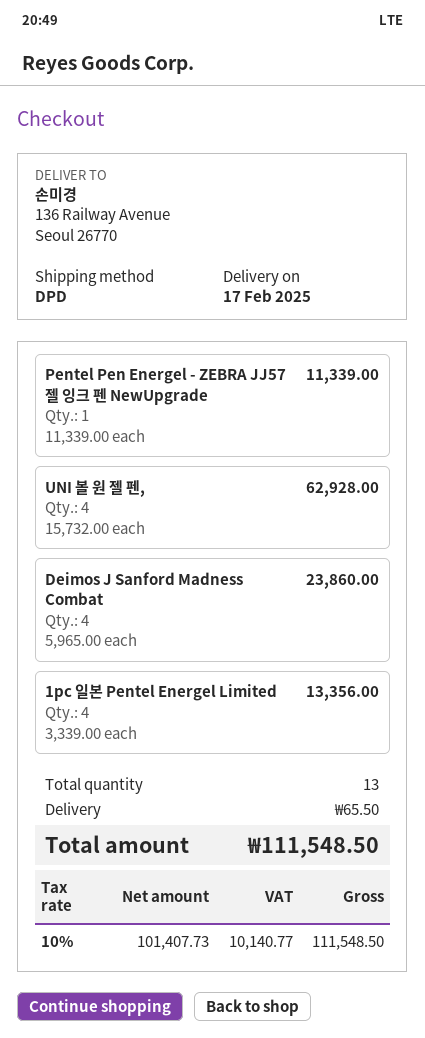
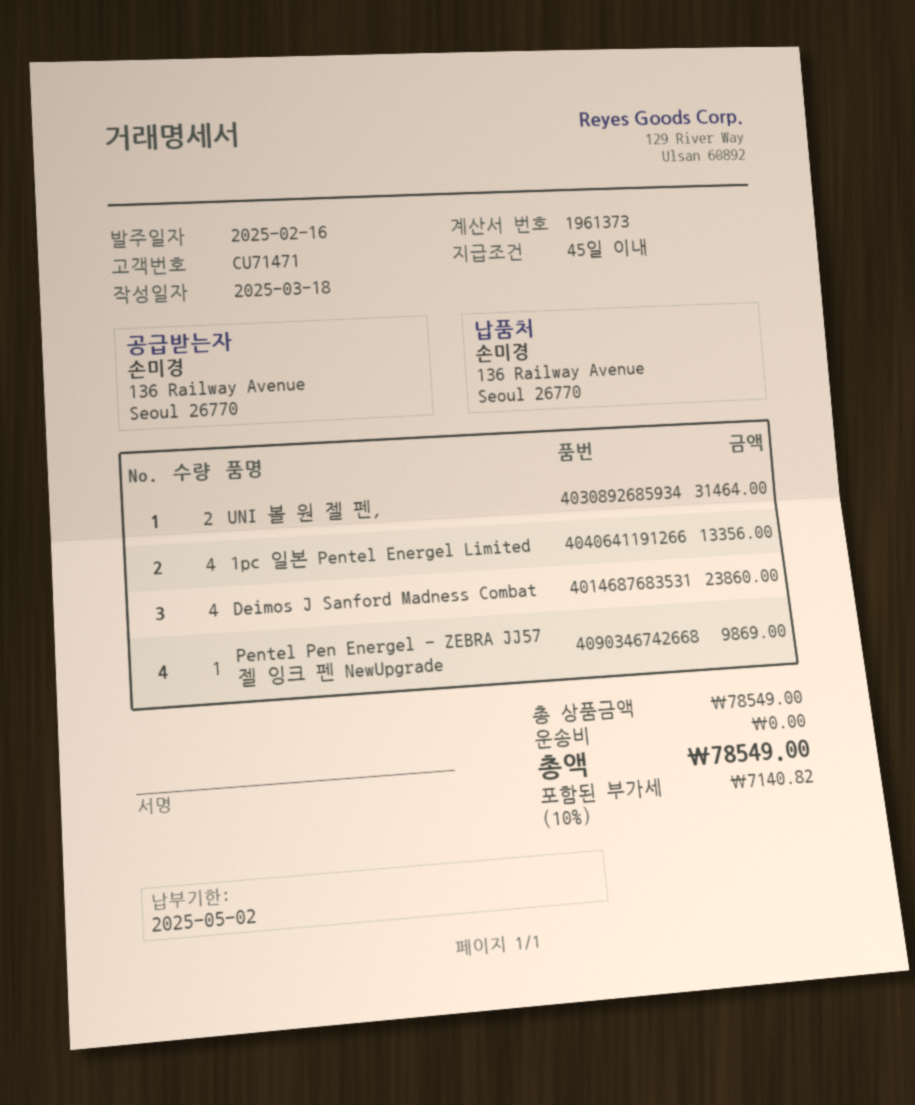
Pentel Pen Energel - ZEBRA JJ57 젤 잉크 펜 NewUpgrade: 1 for 11339.00 -> 1 for 9869.00
UNI 볼 원 젤 펜,: 4 for 62928.00 -> 2 for 31464.00
shipping: 65.50 -> 0.00
tax: 10% = 10140.77 -> 10% = 7140.82
total: 111548.50 -> 78549.00

